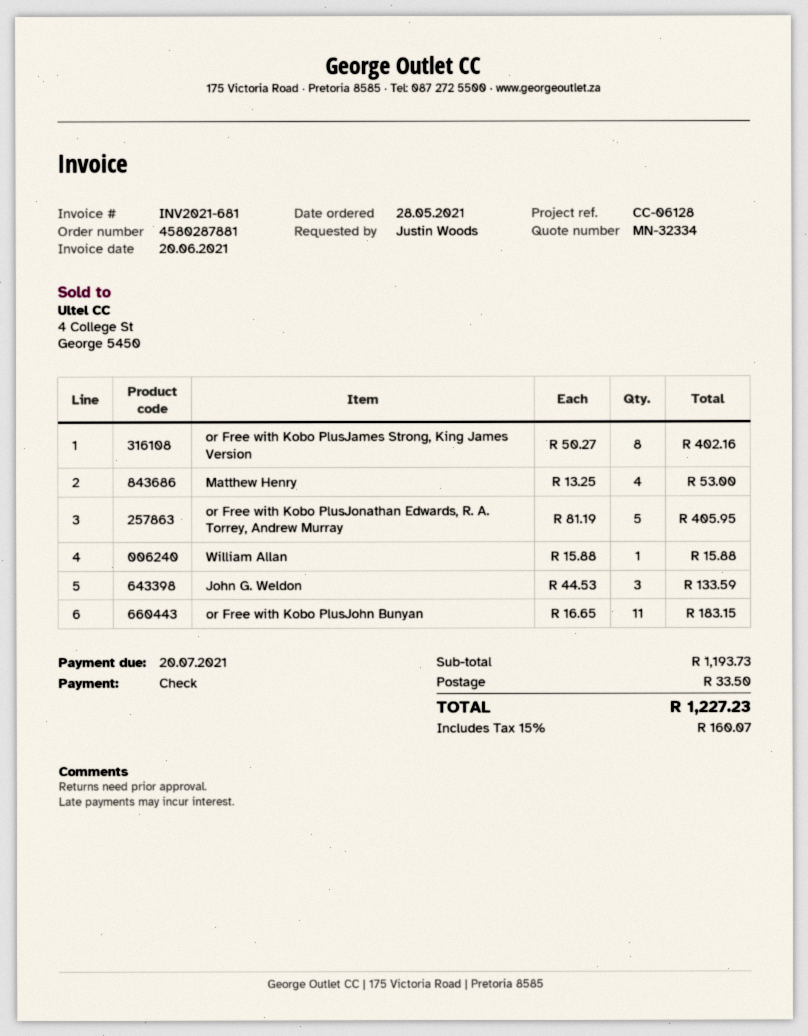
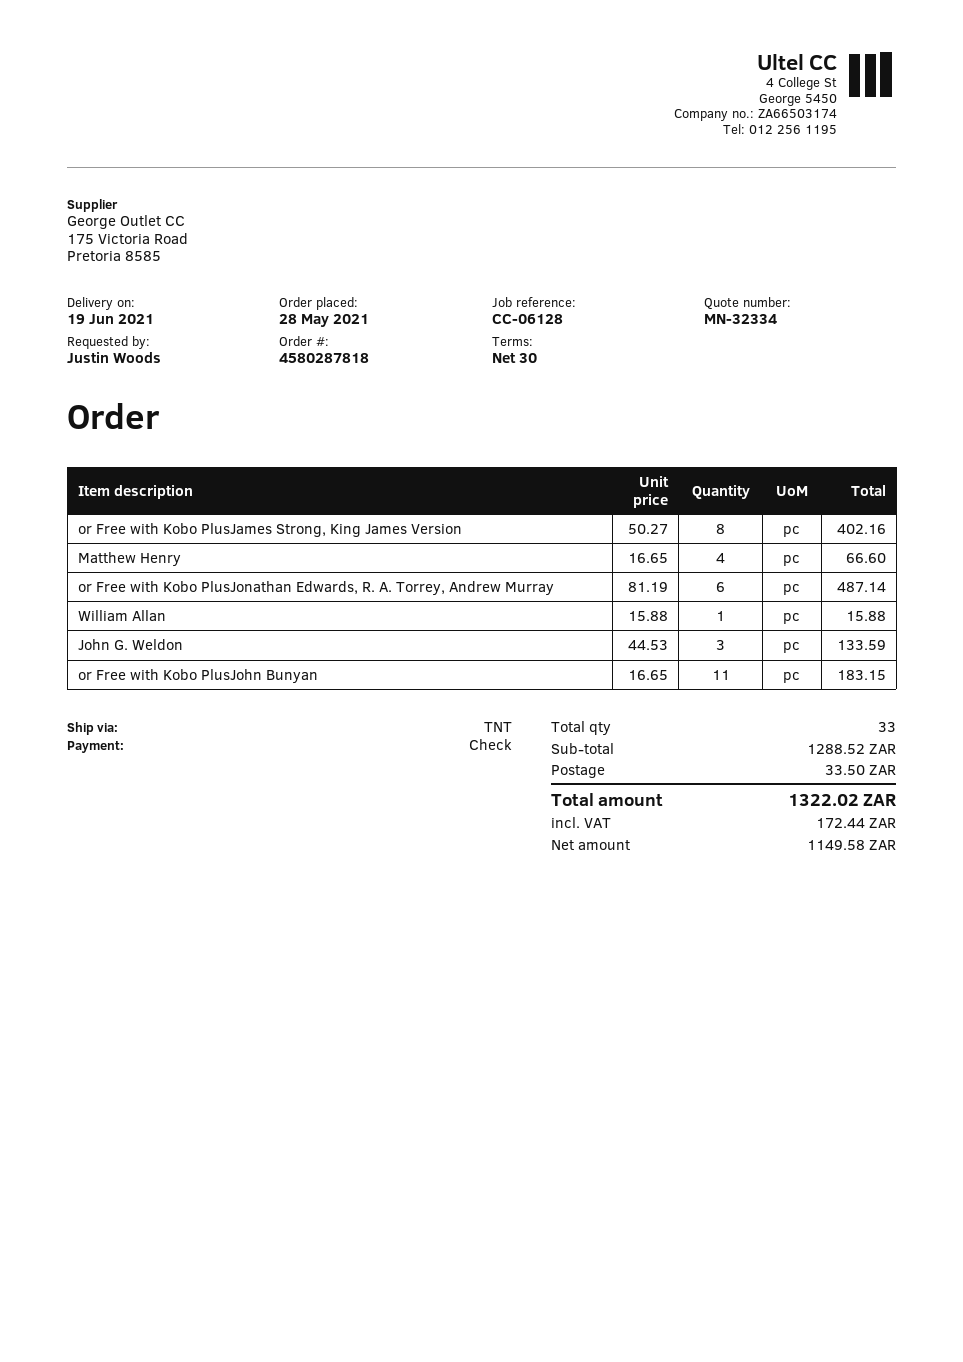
order number: 4580287881 -> 4580287818
Matthew Henry: 4 x 13.25 = 53.00 -> 4 x 16.65 = 66.60
or Free with Kobo PlusJonathan Edwards, R. A. Torrey, Andrew Murray: 5 x 81.19 = 405.95 -> 6 x 81.19 = 487.14
subtotal: 1193.73 -> 1288.52
tax: 160.07 -> 172.44
total: 1227.23 -> 1322.02

